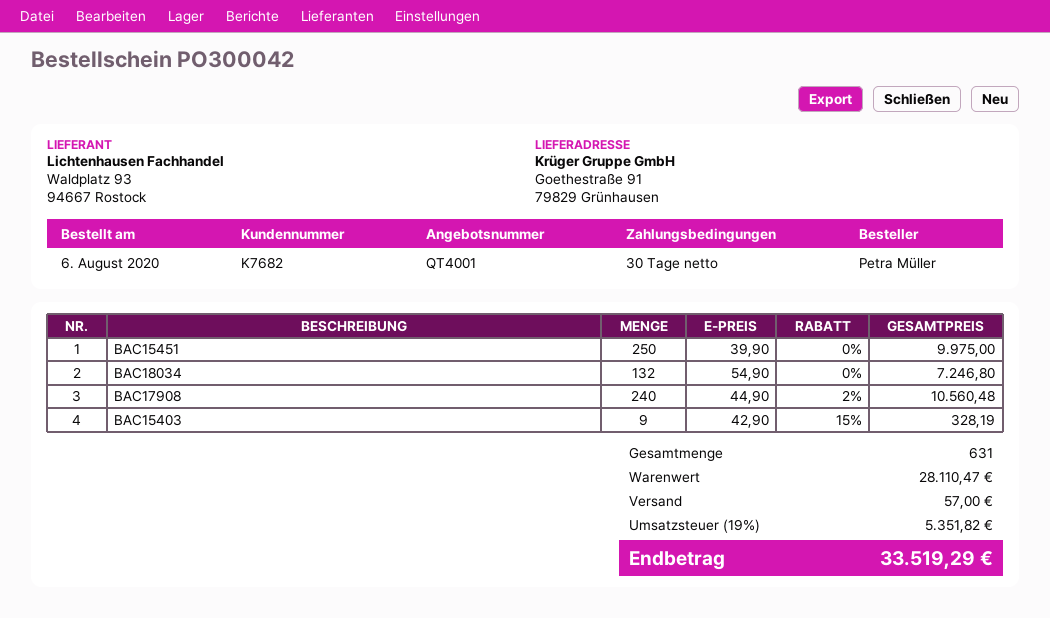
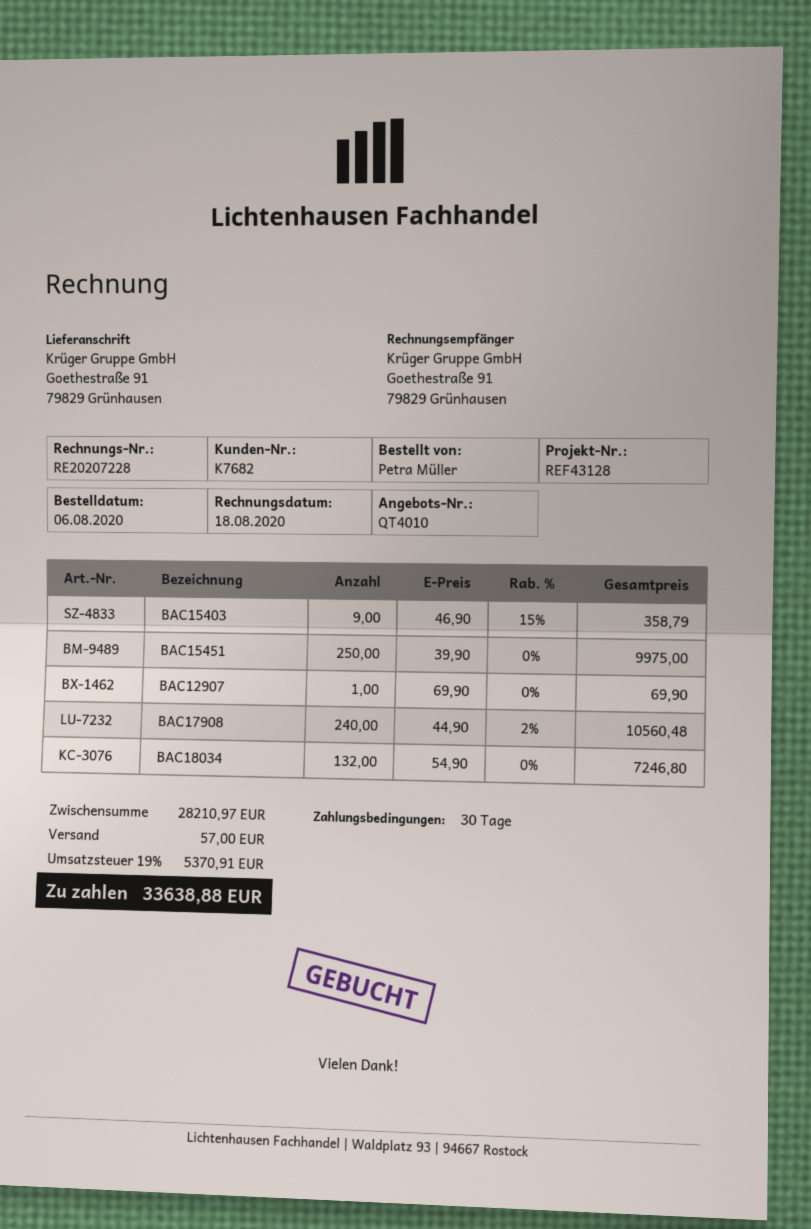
quote number: QT4001 -> QT4010
BAC15403: 9 x 42.90 - 15% = 328.19 -> 9 x 46.90 - 15% = 358.79
BAC12907: none -> 1 x 69.90 = 69.90
subtotal: 28110.47 -> 28210.97
tax: 19% = 5351.82 -> 19% = 5370.91
total: 33519.29 -> 33638.88

